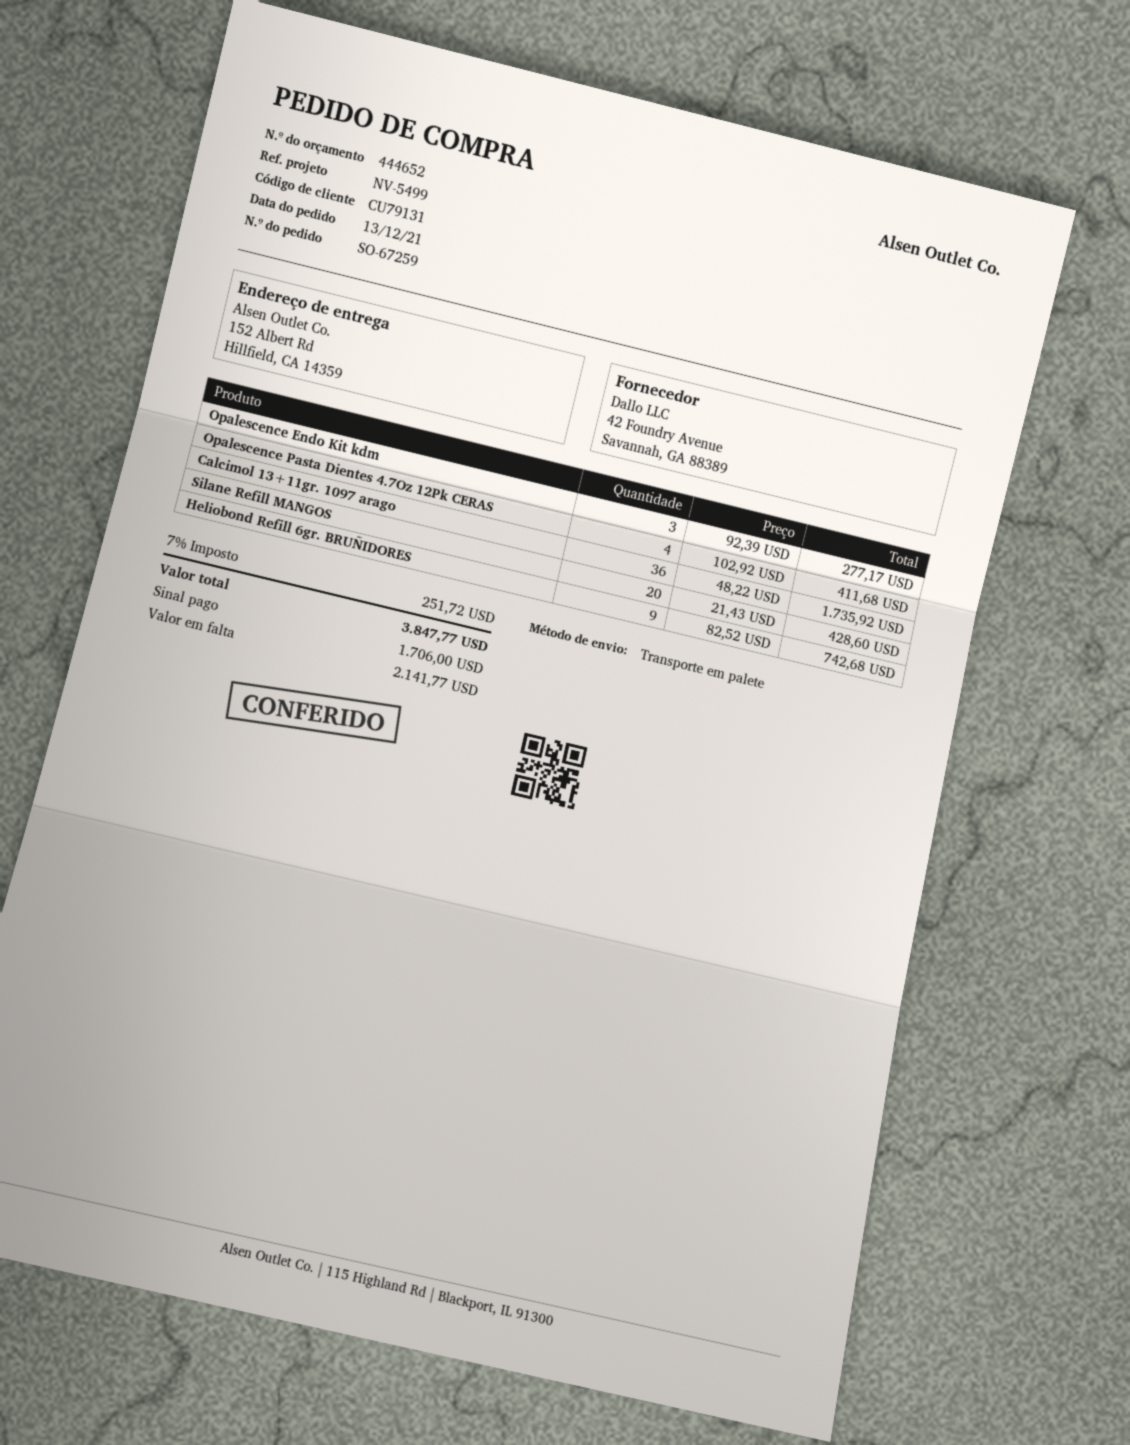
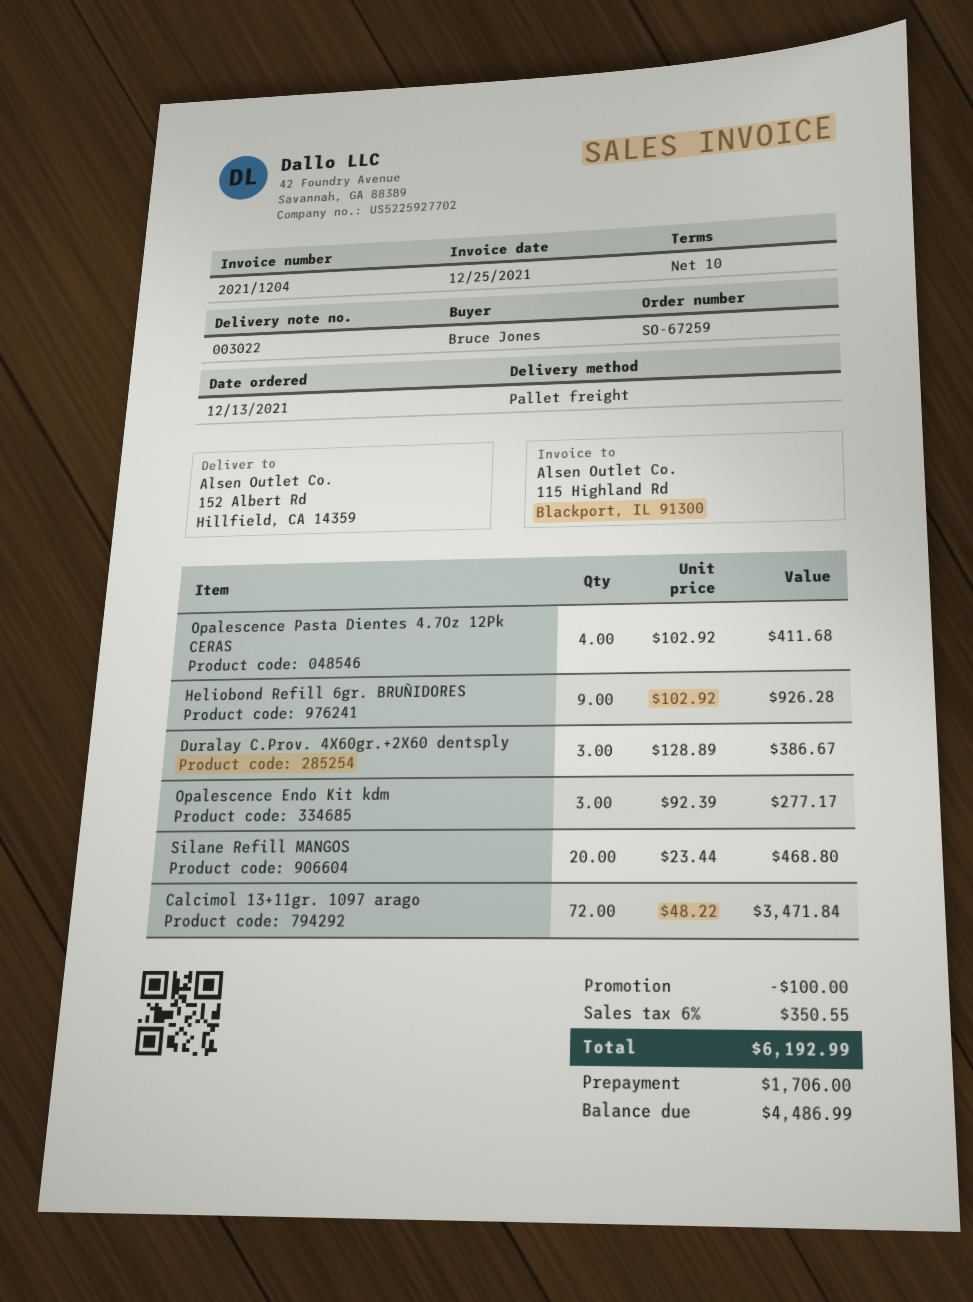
Calcimol 13+11gr. 1097 arago: 36 x 48.22 = 1735.92 -> 72 x 48.22 = 3471.84
Silane Refill MANGOS: 20 x 21.43 = 428.60 -> 20 x 23.44 = 468.80
Heliobond Refill 6gr. BRUÑIDORES: 9 x 82.52 = 742.68 -> 9 x 102.92 = 926.28
Duralay C.Prov. 4X60gr.+2X60 dentsply: none -> 3 x 128.89 = 386.67
discount: none -> 100.00
tax: 7% = 251.72 -> 6% = 350.55
total: 3847.77 -> 6192.99
balance: 2141.77 -> 4486.99

